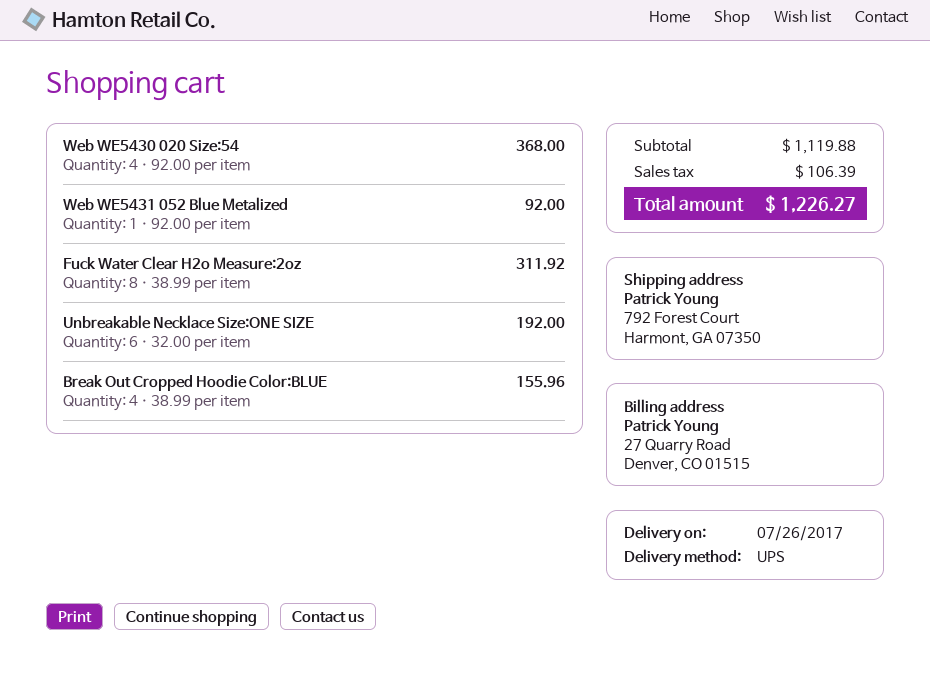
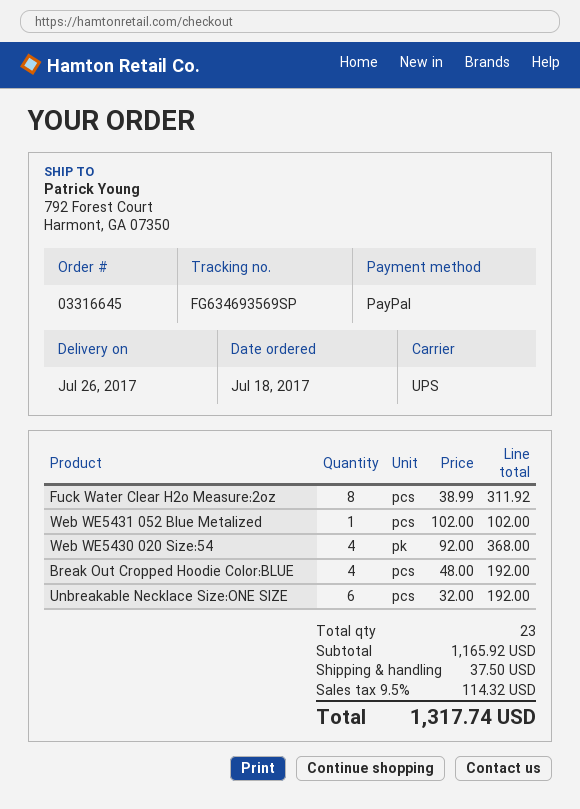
Web WE5431 052 Blue Metalized: 1 x 92.00 = 92.00 -> 1 x 102.00 = 102.00
Break Out Cropped Hoodie Color:BLUE: 4 x 38.99 = 155.96 -> 4 x 48.00 = 192.00
subtotal: 1119.88 -> 1165.92
shipping: none -> 37.50
tax: 106.39 -> 114.32
total: 1226.27 -> 1317.74

